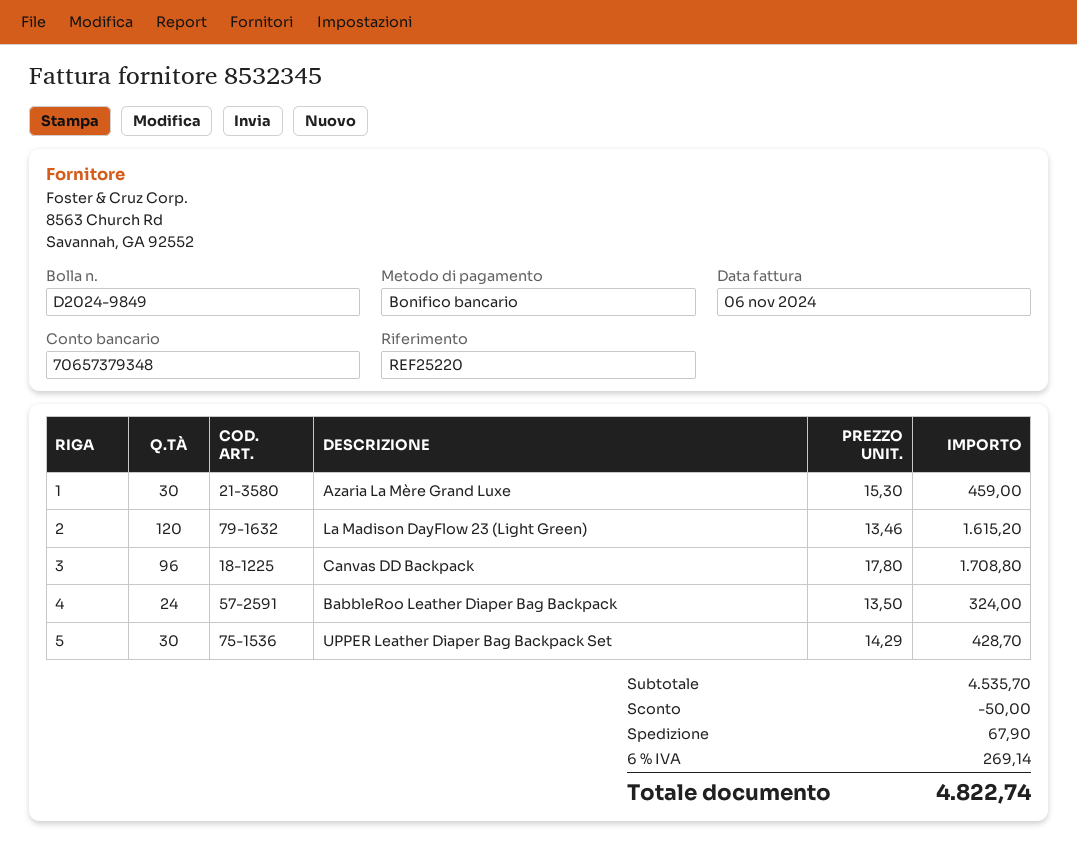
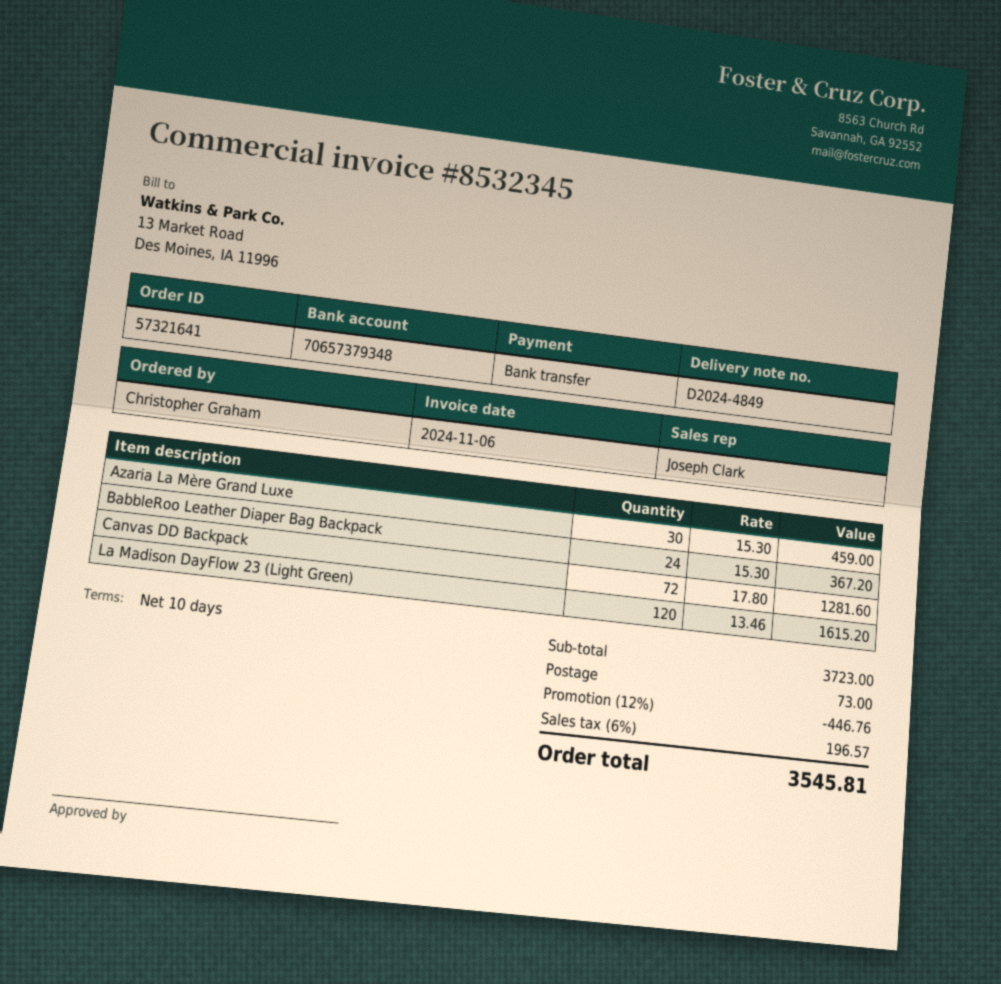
delivery note number: D2024-9849 -> D2024-4849
Canvas DD Backpack: 96 x 17.80 = 1708.80 -> 72 x 17.80 = 1281.60
BabbleRoo Leather Diaper Bag Backpack: 24 x 13.50 = 324.00 -> 24 x 15.30 = 367.20
UPPER Leather Diaper Bag Backpack Set: 30 x 14.29 = 428.70 -> none
subtotal: 4535.70 -> 3723.00
discount: 50.00 -> 446.76
shipping: 67.90 -> 73.00
tax: 6% = 269.14 -> 6% = 196.57
total: 4822.74 -> 3545.81

